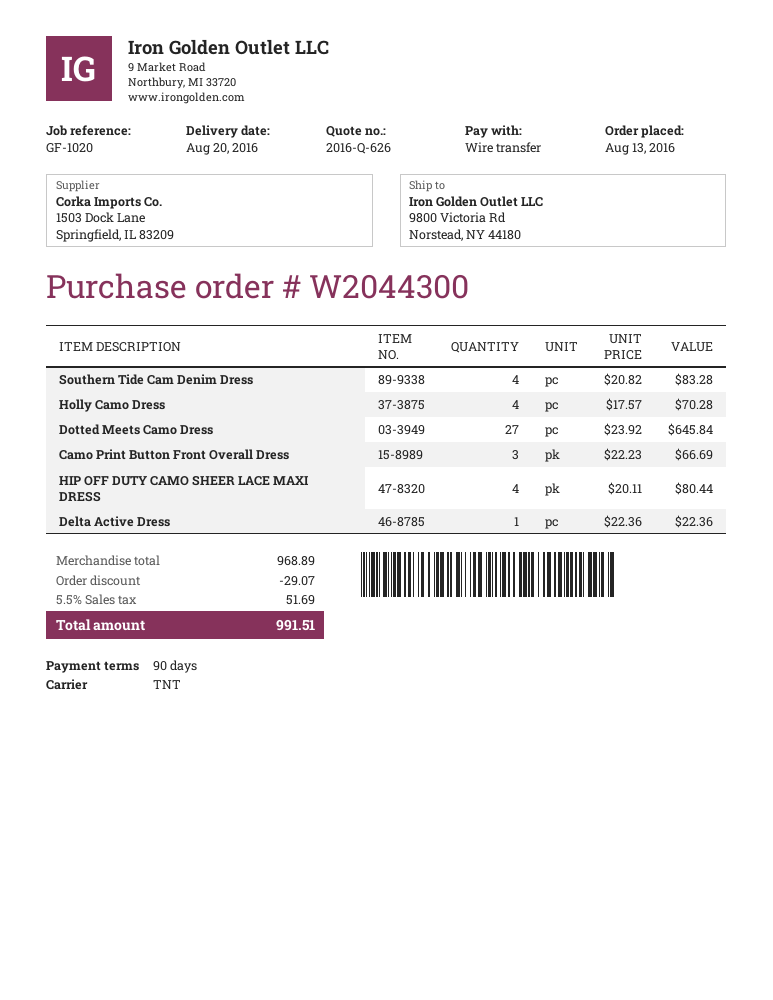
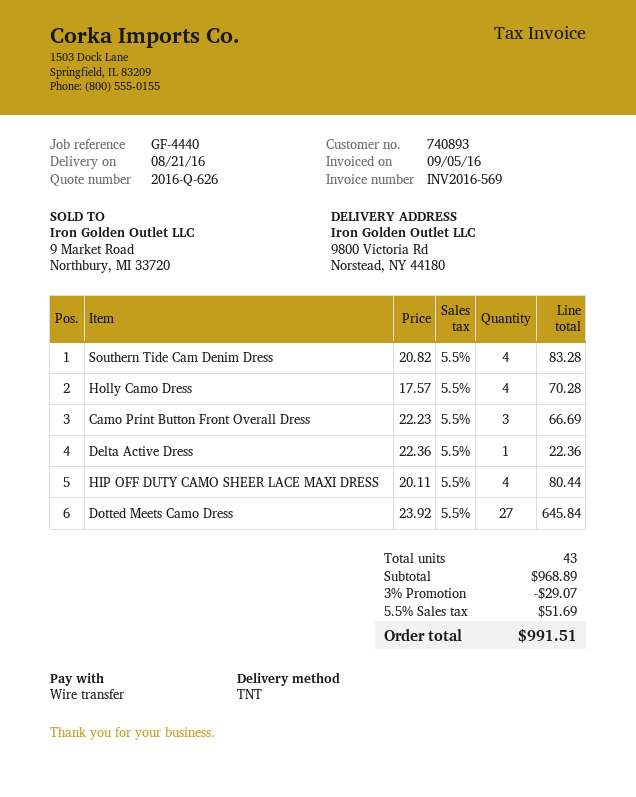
delivery date: 2016-08-20 -> 2016-08-21
reference: GF-1020 -> GF-4440

